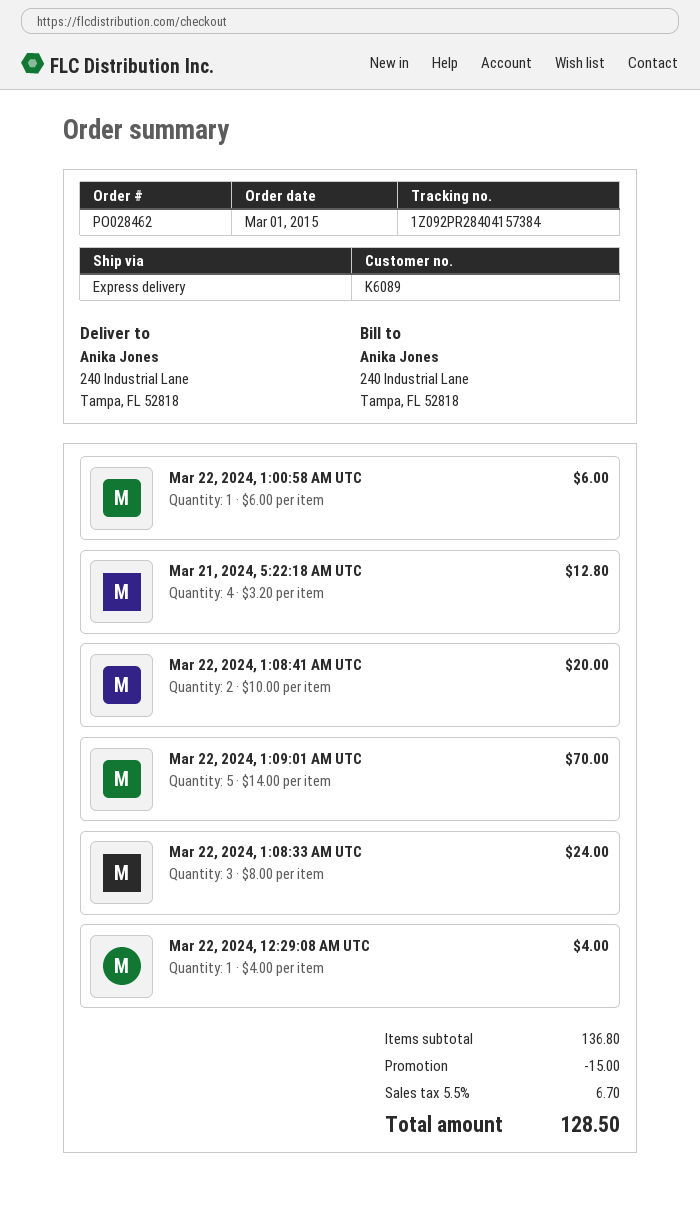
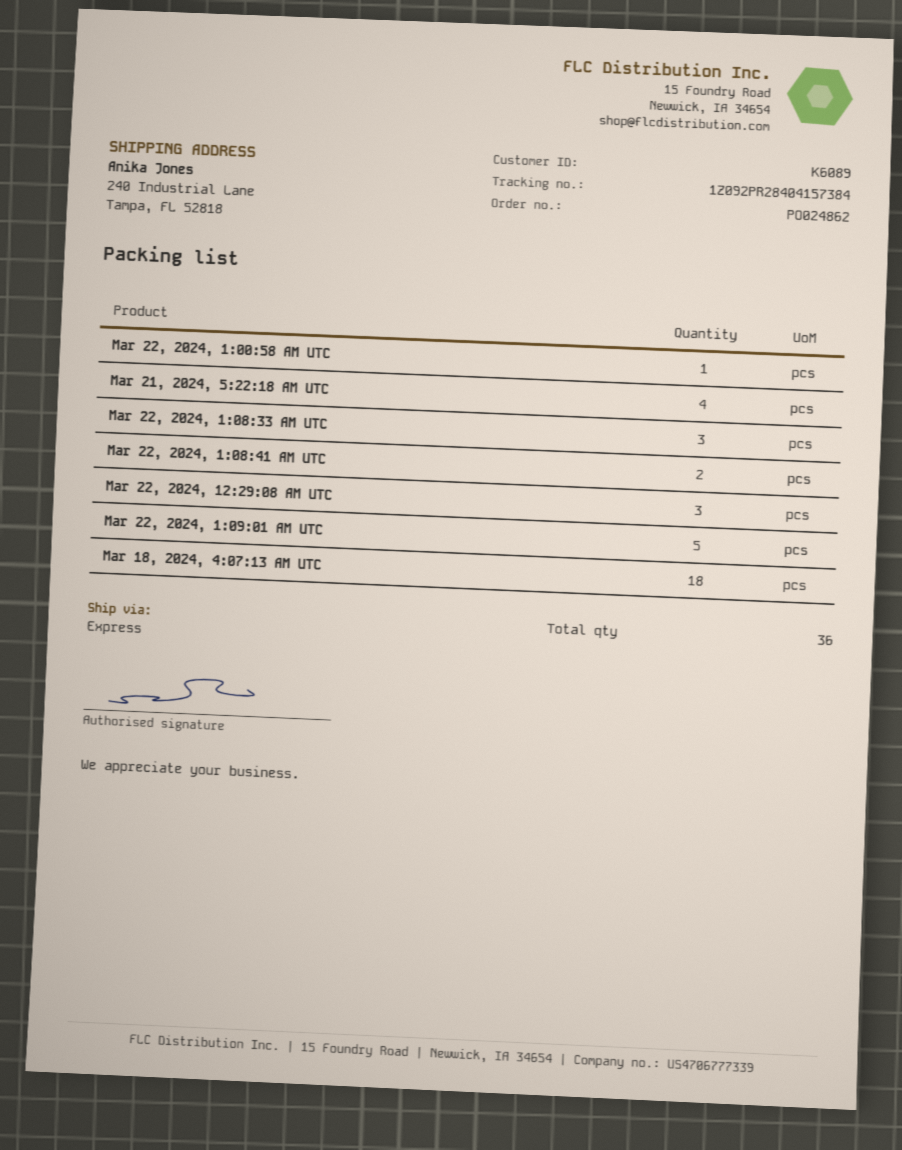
order number: PO028462 -> PO024862
Mar 22, 2024, 12:29:08 AM UTC: 1 -> 3
Mar 18, 2024, 4:07:13 AM UTC: none -> 18

